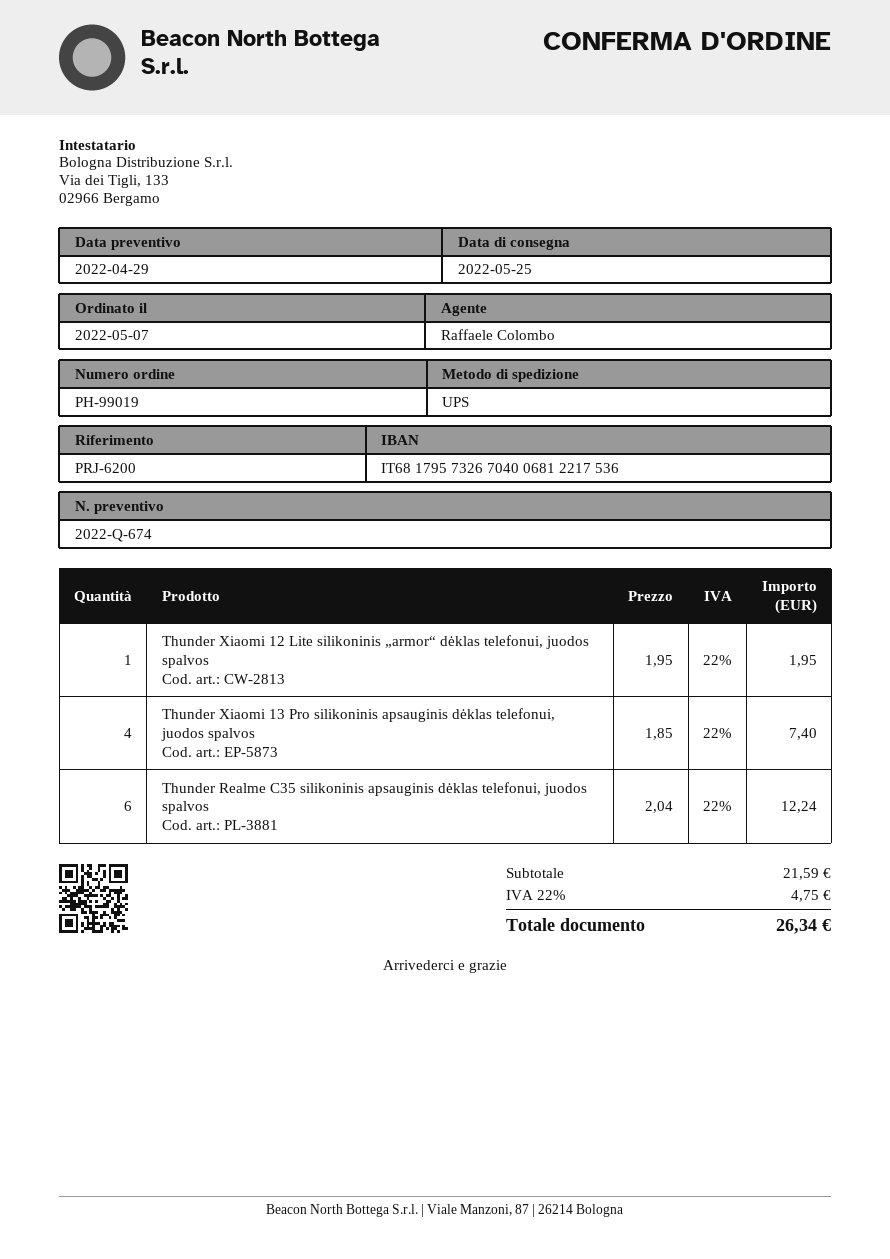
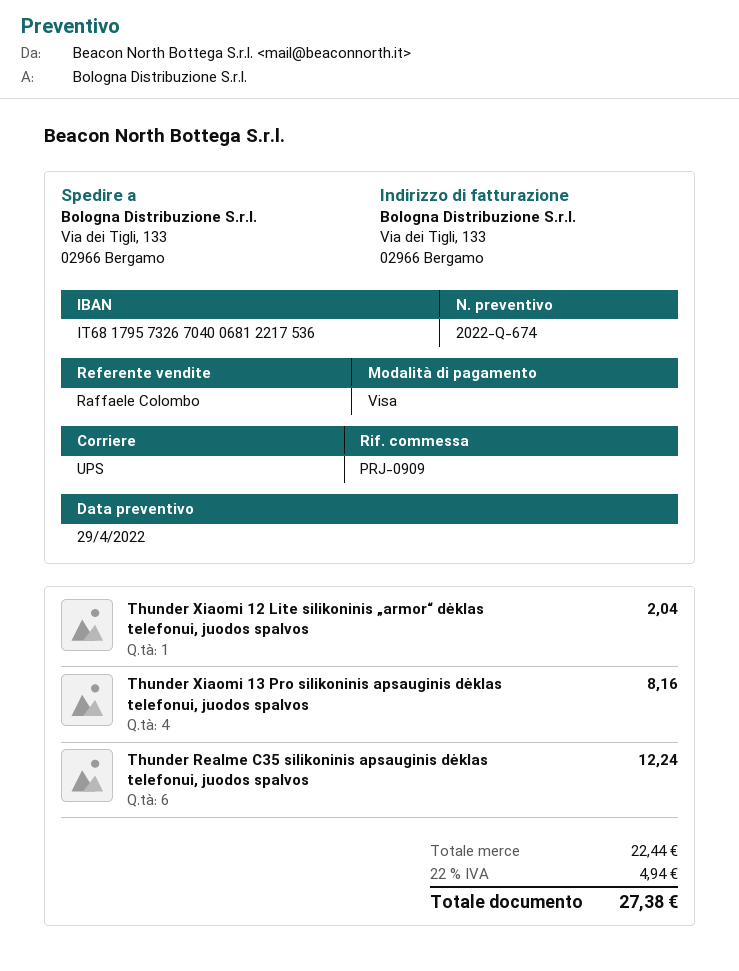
reference: PRJ-6200 -> PRJ-0909
Thunder Xiaomi 12 Lite silikoninis „armor“ dėklas telefonui, juodos spalvos: 1 for 1.95 -> 1 for 2.04
Thunder Xiaomi 13 Pro silikoninis apsauginis dėklas telefonui, juodos spalvos: 4 for 7.40 -> 4 for 8.16
subtotal: 21.59 -> 22.44
tax: 22% = 4.75 -> 22% = 4.94
total: 26.34 -> 27.38

